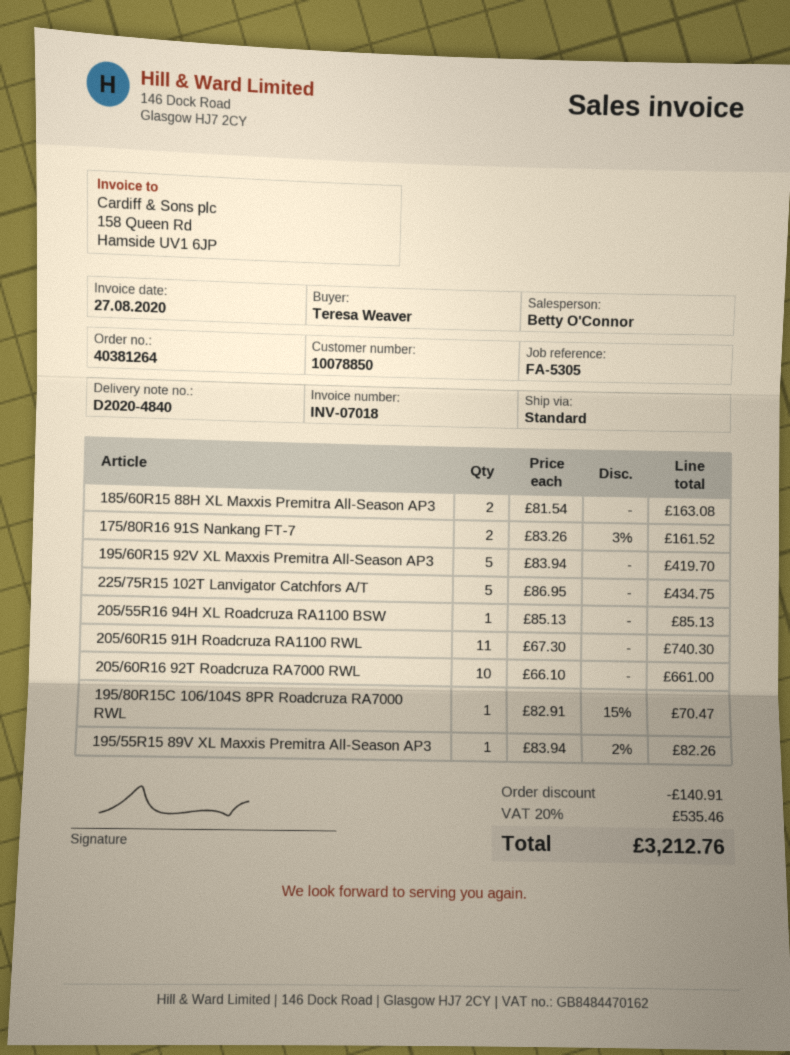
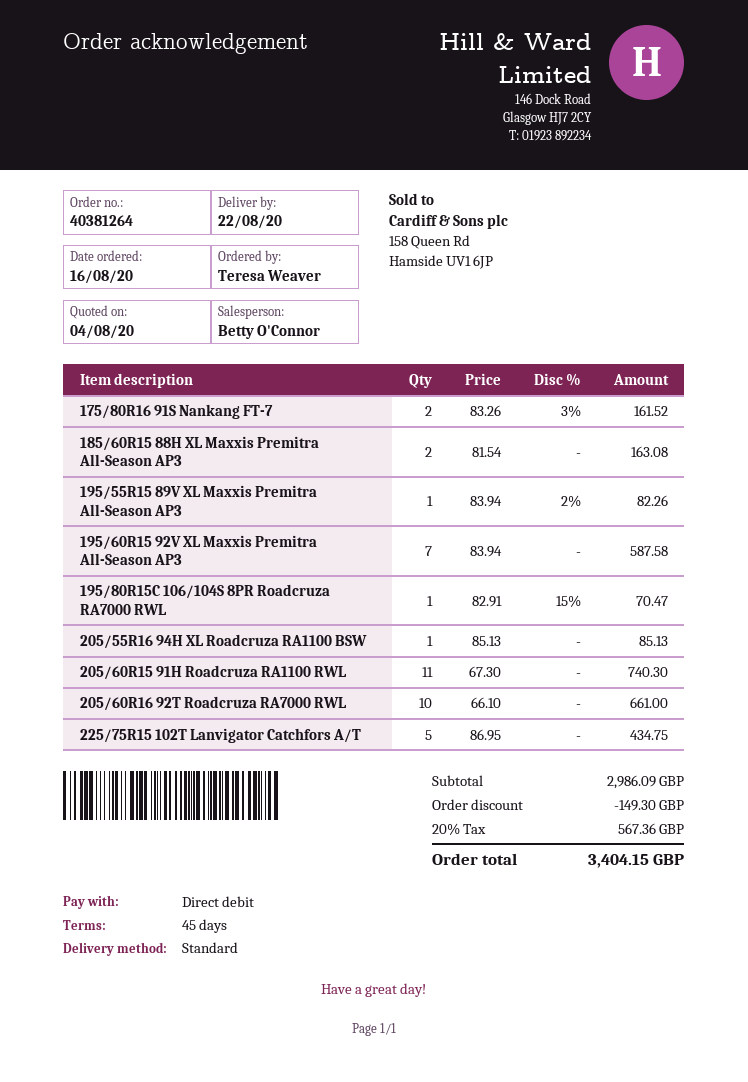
195/60R15 92V XL Maxxis Premitra All-Season AP3: 5 x 83.94 = 419.70 -> 7 x 83.94 = 587.58
discount: 140.91 -> 149.30
tax: 20% = 535.46 -> 20% = 567.36
total: 3212.76 -> 3404.15

